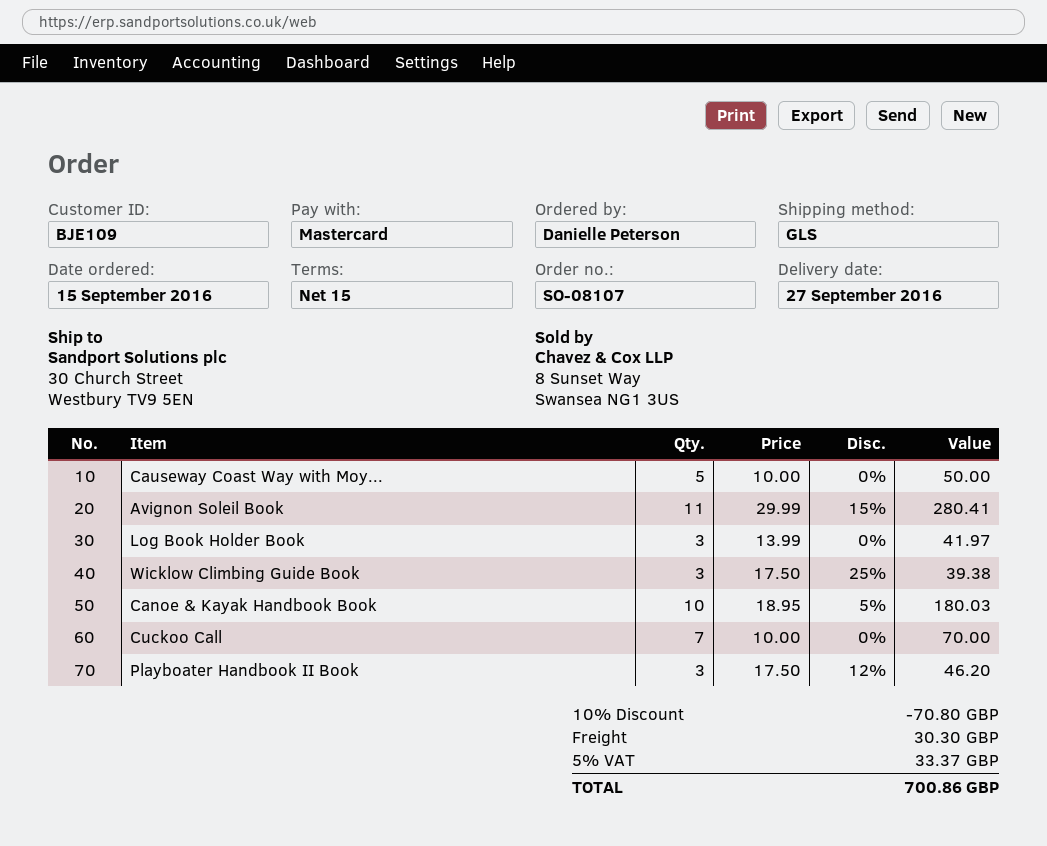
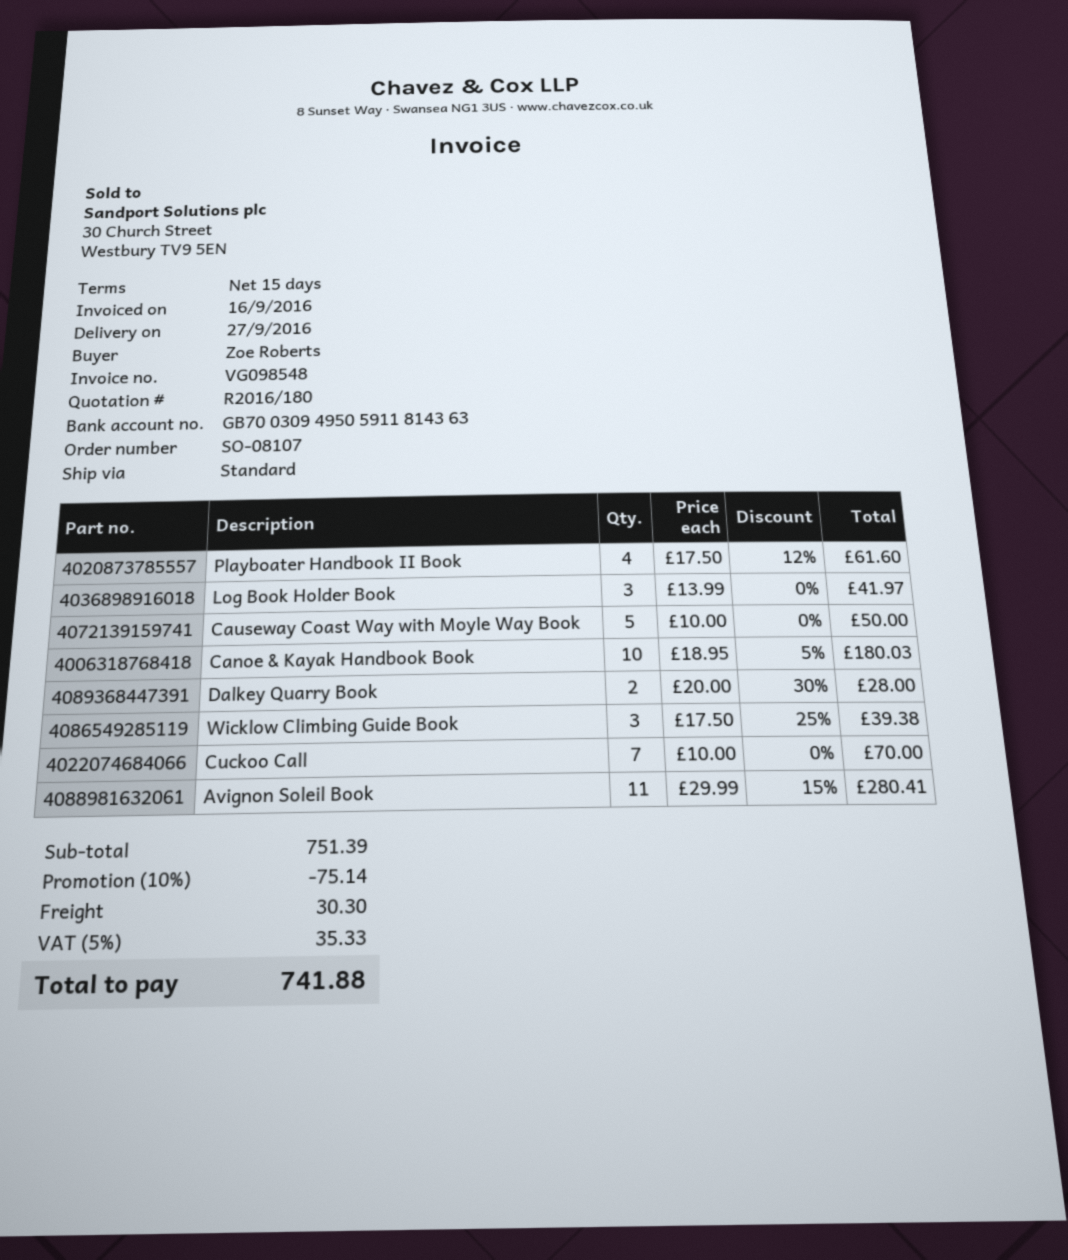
ordered by: Danielle Peterson -> Zoe Roberts
shipping method: GLS -> standard
Playboater Handbook II Book: 3 x 17.50 - 12% = 46.20 -> 4 x 17.50 - 12% = 61.60
Dalkey Quarry Book: none -> 2 x 20.00 - 30% = 28.00
discount: 10% = 70.80 -> 10% = 75.14
tax: 5% = 33.37 -> 5% = 35.33
total: 700.86 -> 741.88

